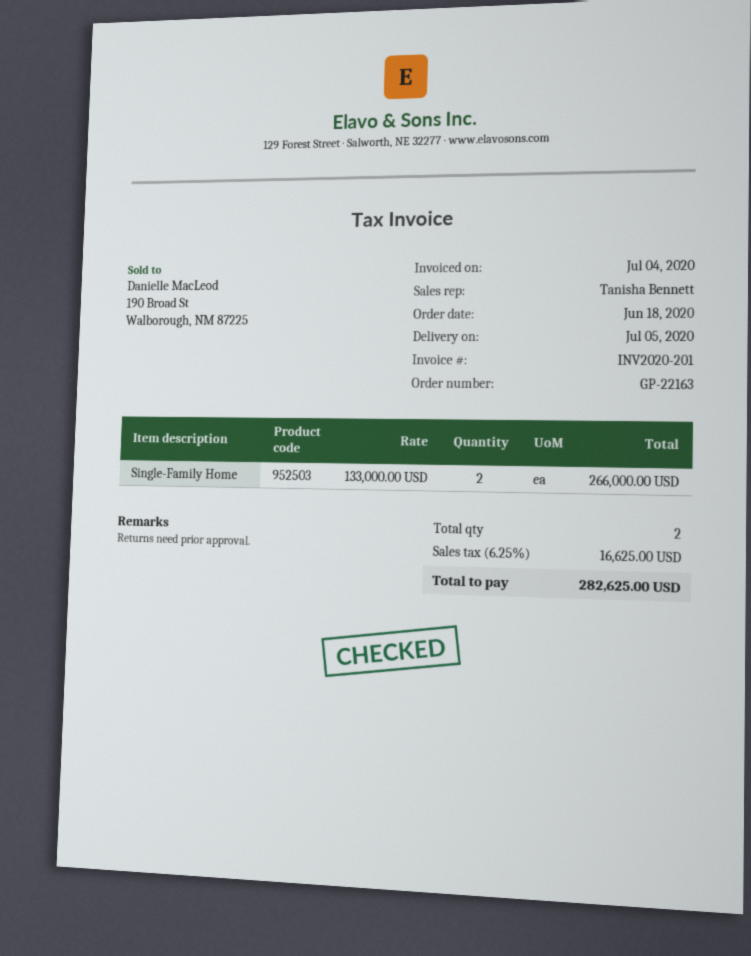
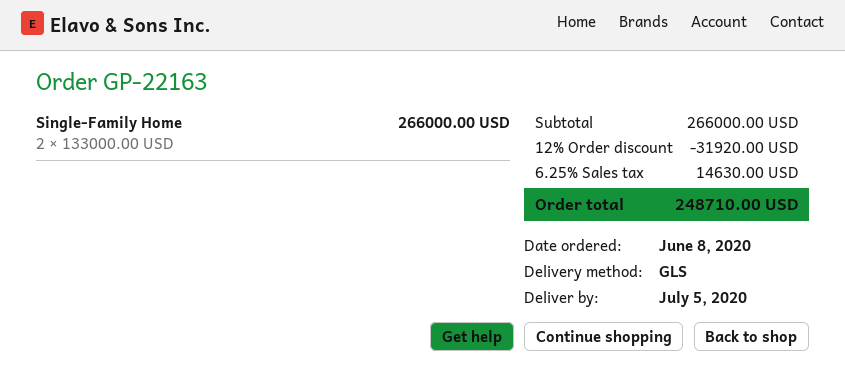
order date: 2020-06-18 -> 2020-06-08
discount: none -> 12% = 31920.00
tax: 6.25% = 16625.00 -> 6.25% = 14630.00
total: 282625.00 -> 248710.00

